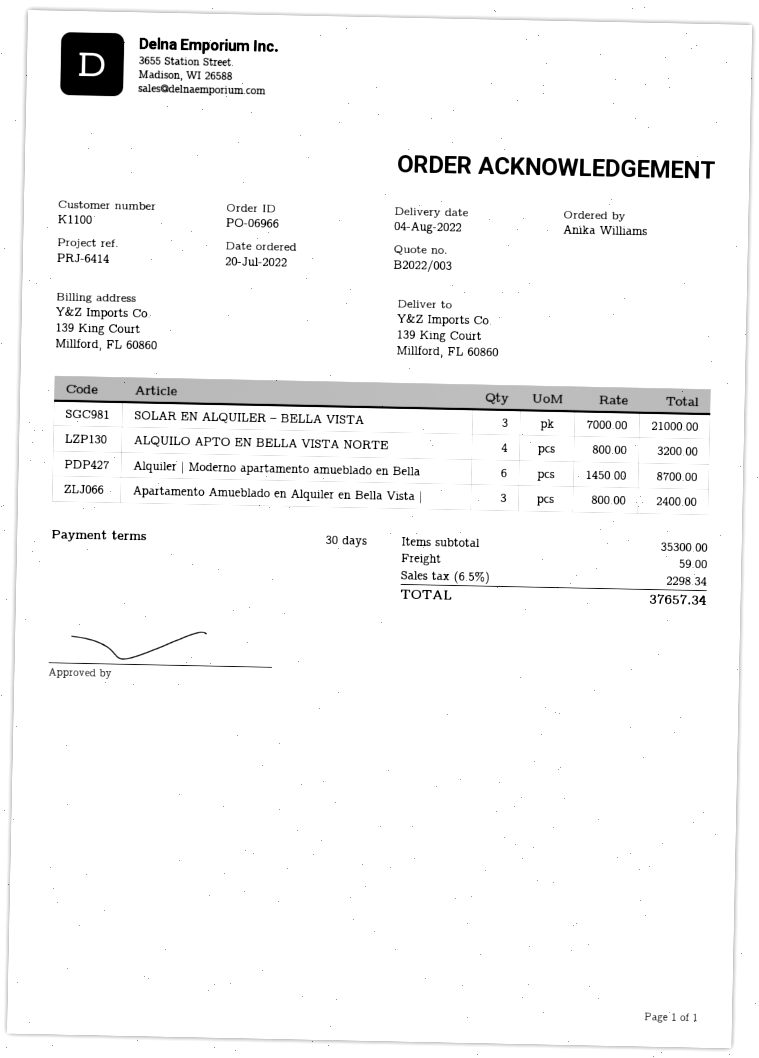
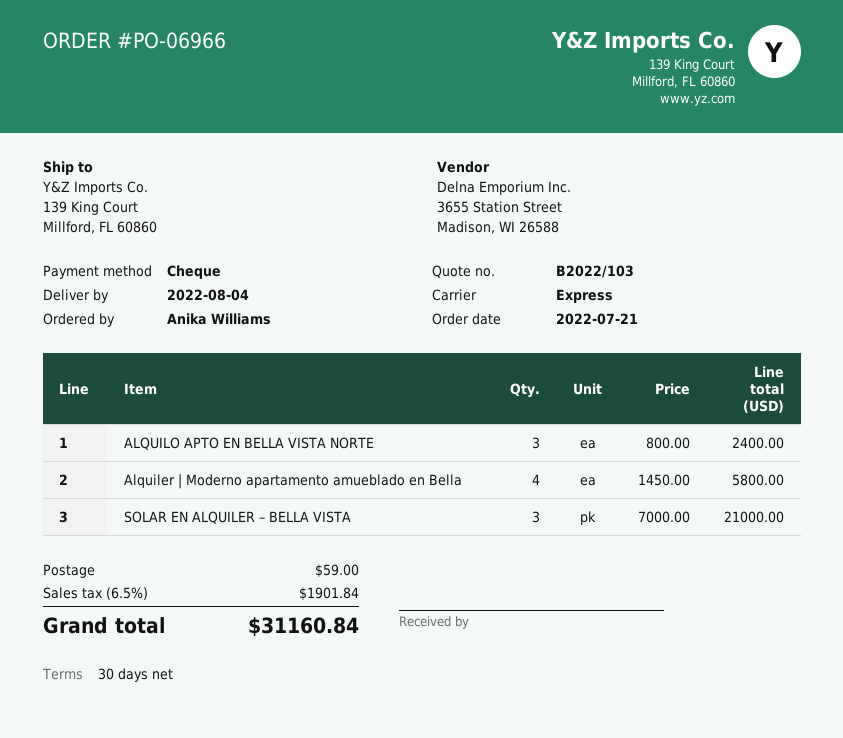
quote number: B2022/003 -> B2022/103
order date: 2022-07-20 -> 2022-07-21
ALQUILO APTO EN BELLA VISTA NORTE: 4 x 800.00 = 3200.00 -> 3 x 800.00 = 2400.00
Alquiler | Moderno apartamento amueblado en Bella: 6 x 1450.00 = 8700.00 -> 4 x 1450.00 = 5800.00
Apartamento Amueblado en Alquiler en Bella Vista |: 3 x 800.00 = 2400.00 -> none
tax: 6.5% = 2298.34 -> 6.5% = 1901.84
total: 37657.34 -> 31160.84

